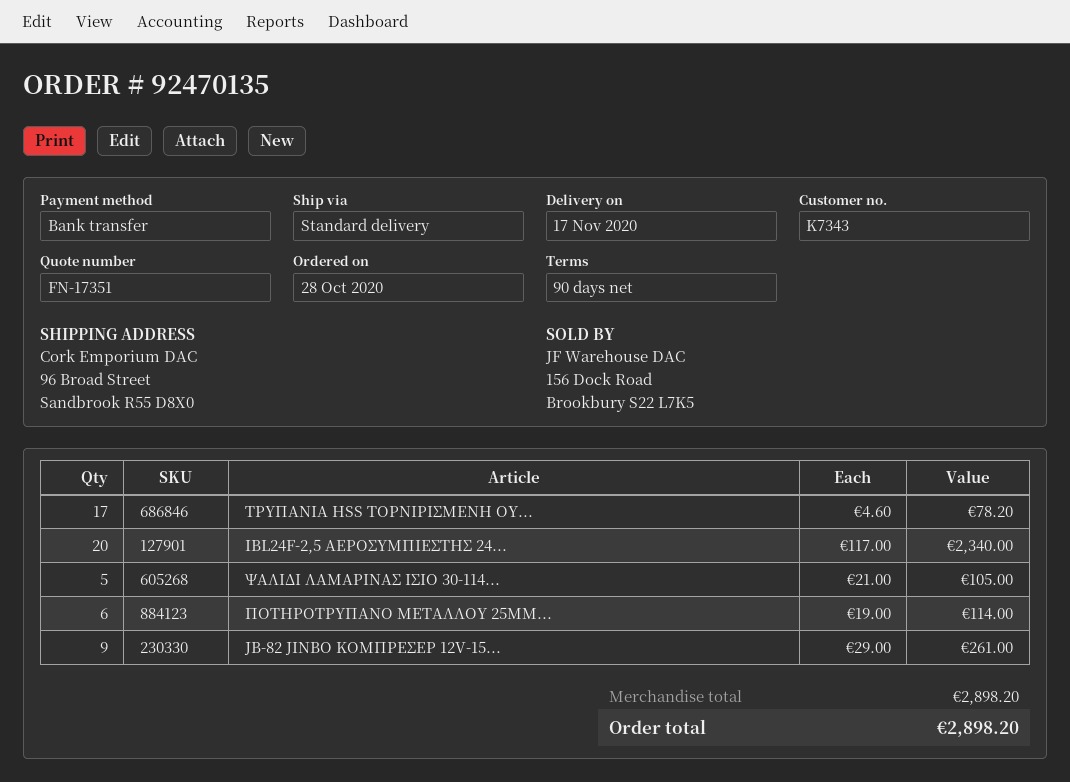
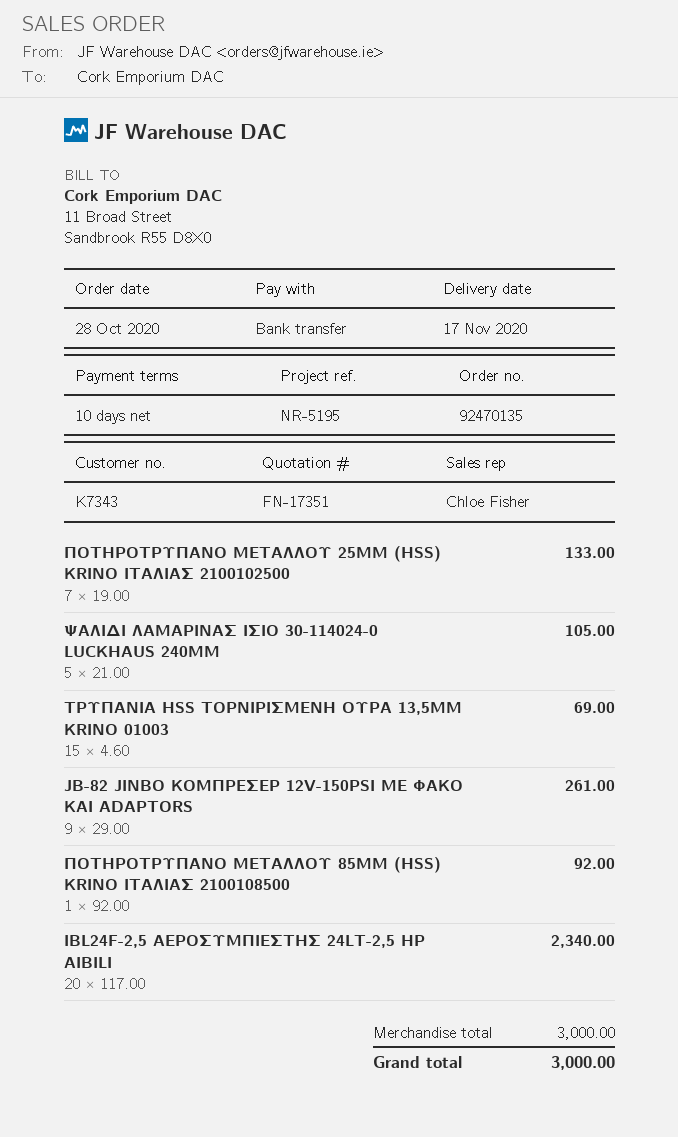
payment terms: 90 days -> 10 days
ΤΡΥΠΑΝΙΑ HSS ΤΟΡΝΙΡΙΣΜΕΝΗ ΟΥ...: 17 x 4.60 = 78.20 -> 15 x 4.60 = 69.00
ΠΟΤΗΡΟΤΡΥΠΑΝΟ ΜΕΤΑΛΛΟΥ 25MM...: 6 x 19.00 = 114.00 -> 7 x 19.00 = 133.00
ΠΟΤΗΡΟΤΡΥΠΑΝΟ ΜΕΤΑΛΛΟΥ 85MM (HSS) KRINO ΙΤΑΛΙΑΣ 2100108500: none -> 1 x 92.00 = 92.00
subtotal: 2898.20 -> 3000.00
total: 2898.20 -> 3000.00

